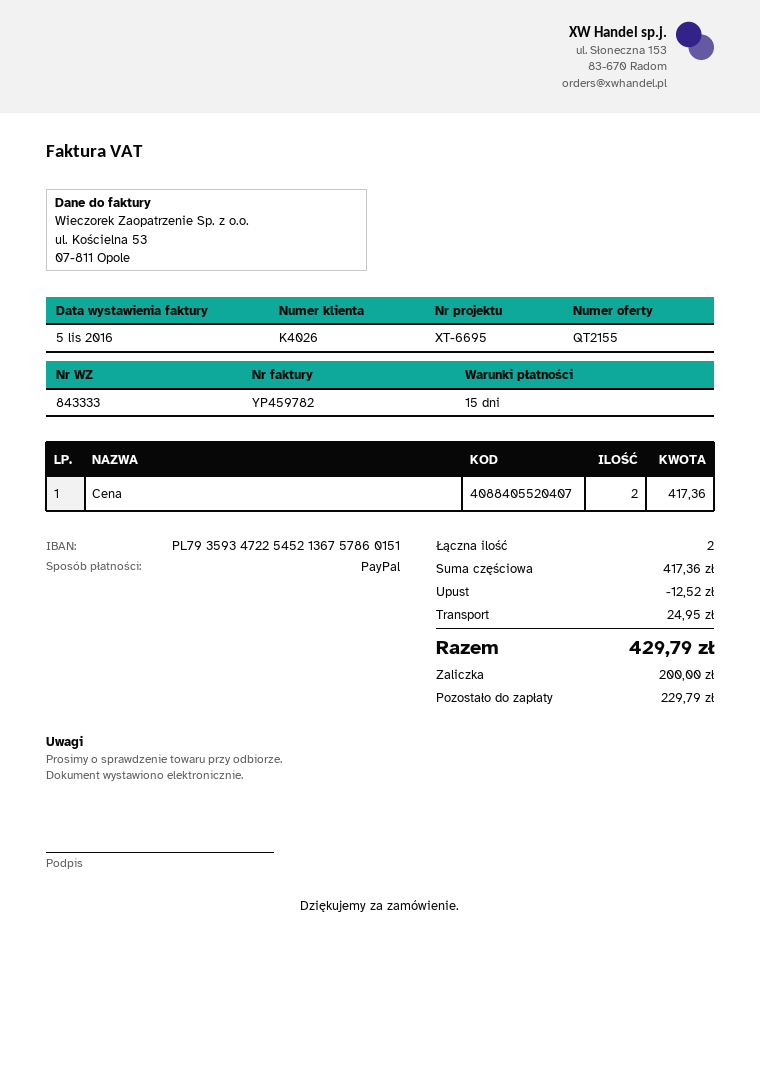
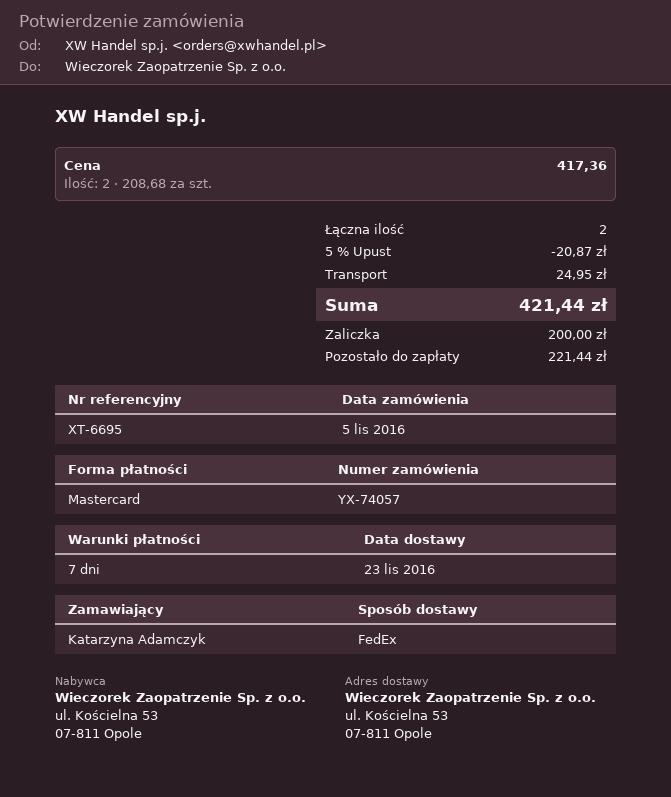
payment terms: 15 days -> 7 days
payment method: PayPal -> Mastercard
discount: 12.52 -> 20.87
total: 429.79 -> 421.44
balance: 229.79 -> 221.44

